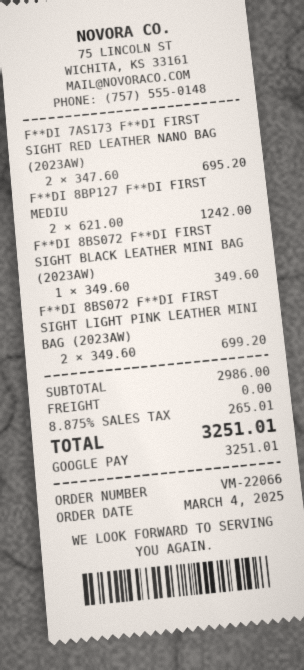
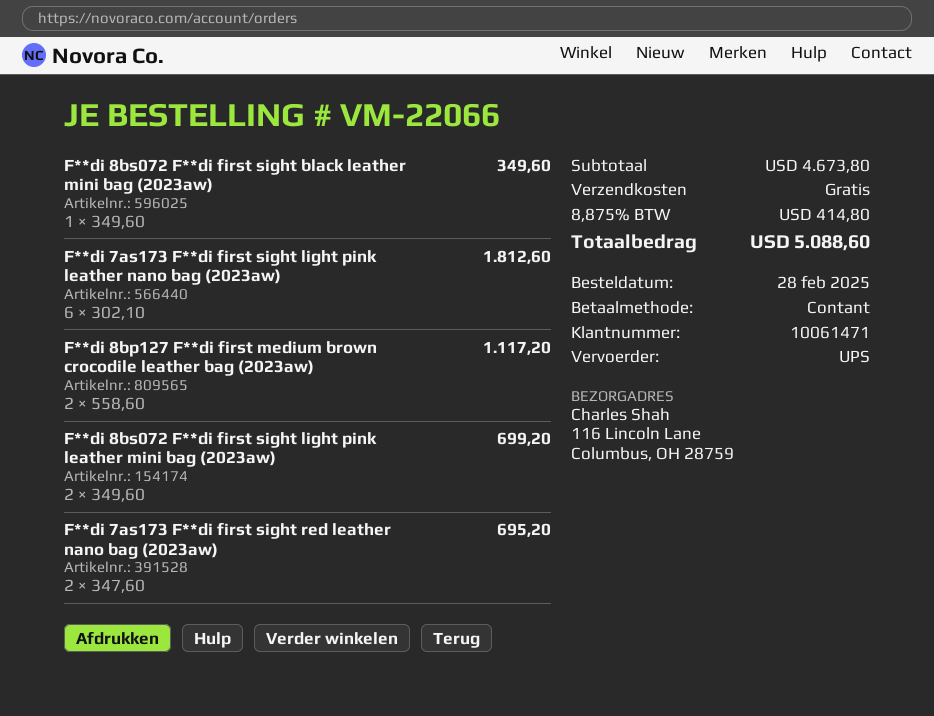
order date: 2025-03-04 -> 2025-02-28
payment method: Google Pay -> cash
F**DI 8BP127 F**DI FIRST MEDIU: 2 x 621.00 = 1242.00 -> 2 x 558.60 = 1117.20
F**di 7as173 F**di first sight light pink leather nano bag (2023aw): none -> 6 x 302.10 = 1812.60
subtotal: 2986.00 -> 4673.80
tax: 8.875% = 265.01 -> 8.875% = 414.80
total: 3251.01 -> 5088.60

